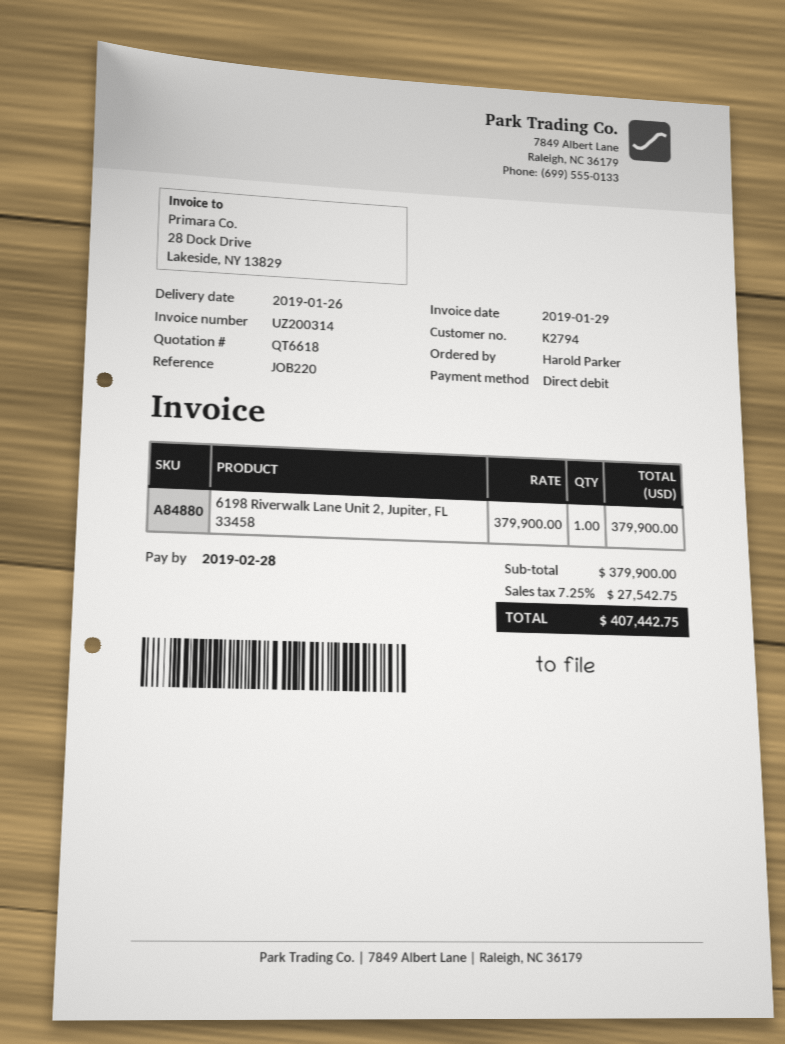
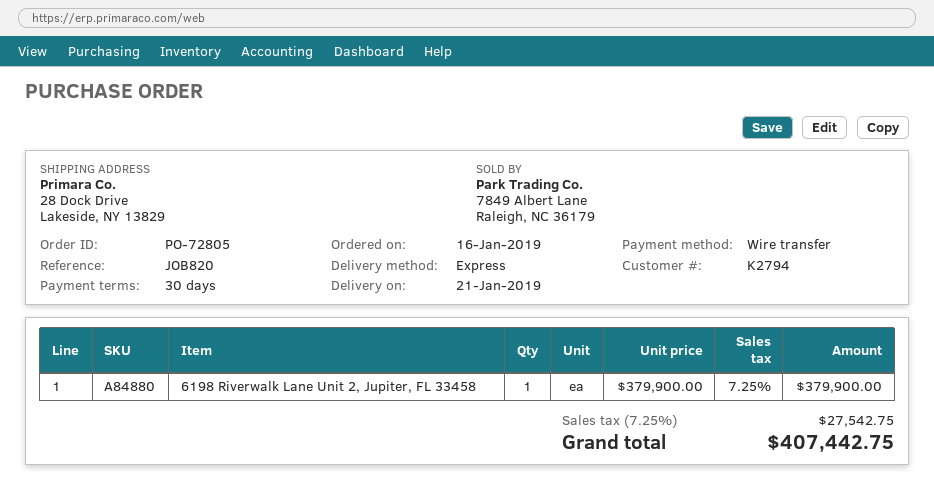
delivery date: 2019-01-26 -> 2019-01-21
reference: JOB220 -> JOB820
payment method: direct debit -> bank transfer

